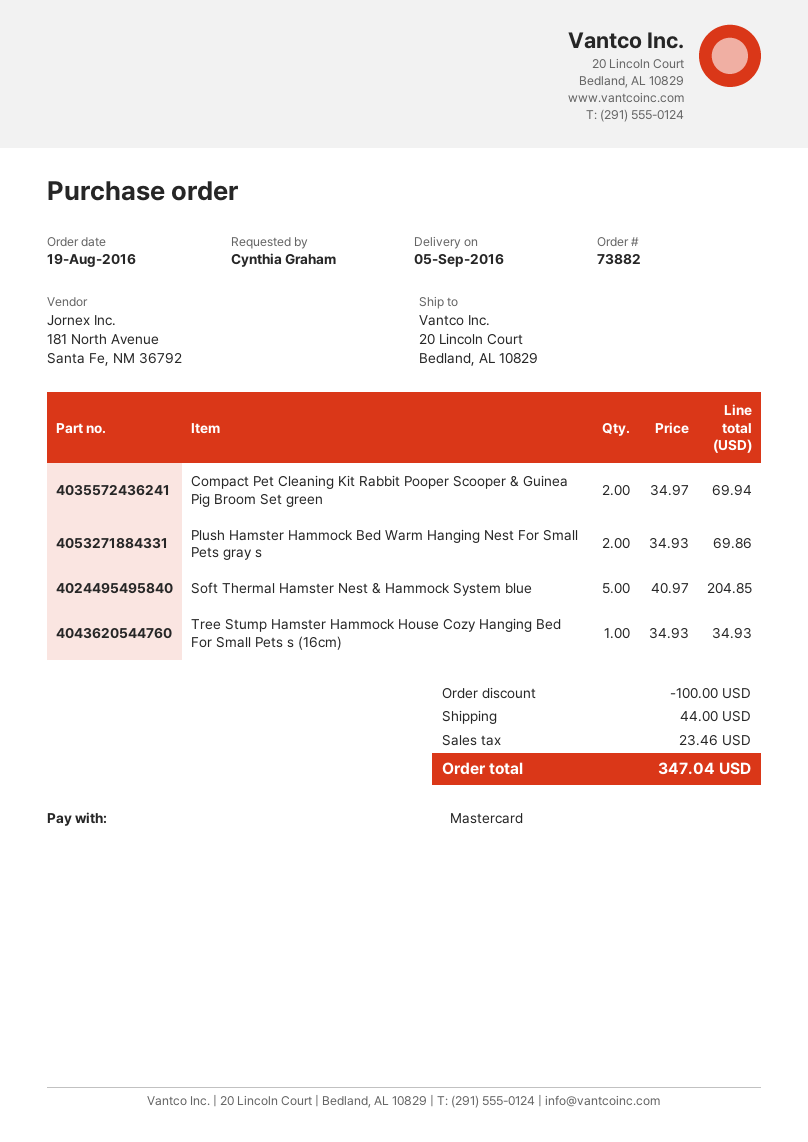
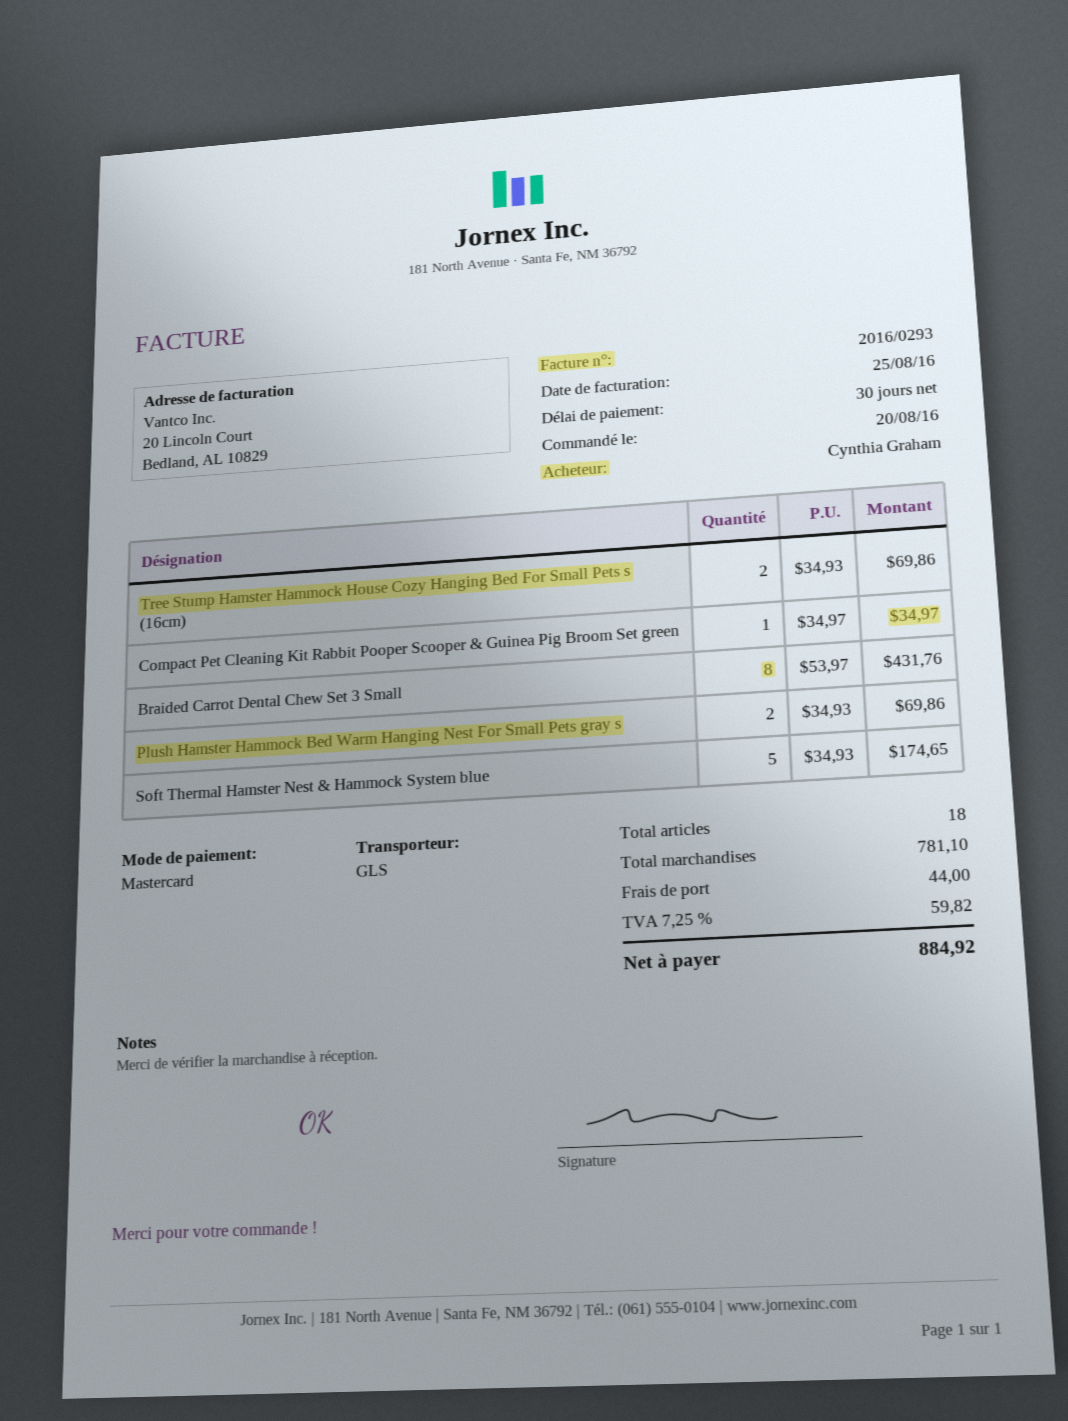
order date: 2016-08-19 -> 2016-08-20
Compact Pet Cleaning Kit Rabbit Pooper Scooper & Guinea Pig Broom Set green: 2 x 34.97 = 69.94 -> 1 x 34.97 = 34.97
Soft Thermal Hamster Nest & Hammock System blue: 5 x 40.97 = 204.85 -> 5 x 34.93 = 174.65
Tree Stump Hamster Hammock House Cozy Hanging Bed For Small Pets s (16cm): 1 x 34.93 = 34.93 -> 2 x 34.93 = 69.86
Braided Carrot Dental Chew Set 3 Small: none -> 8 x 53.97 = 431.76
discount: 100.00 -> none
tax: 23.46 -> 59.82
total: 347.04 -> 884.92

